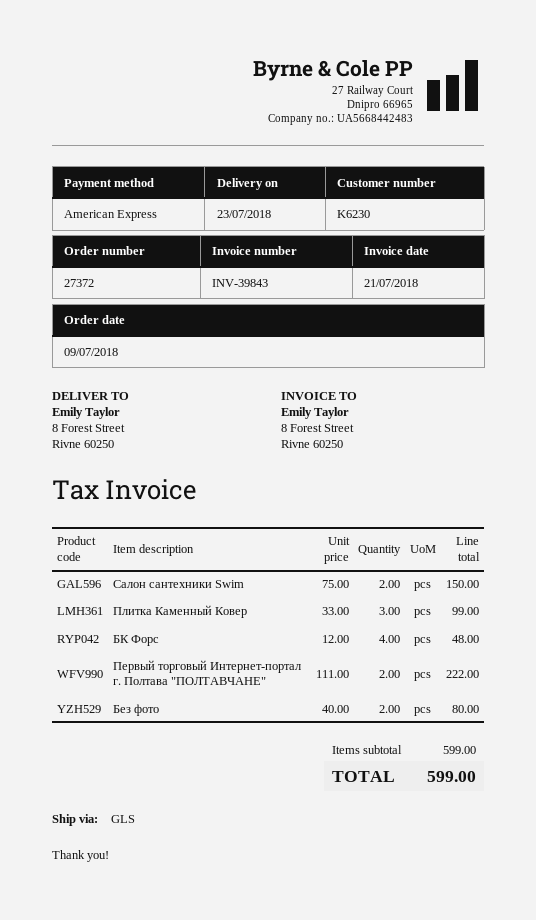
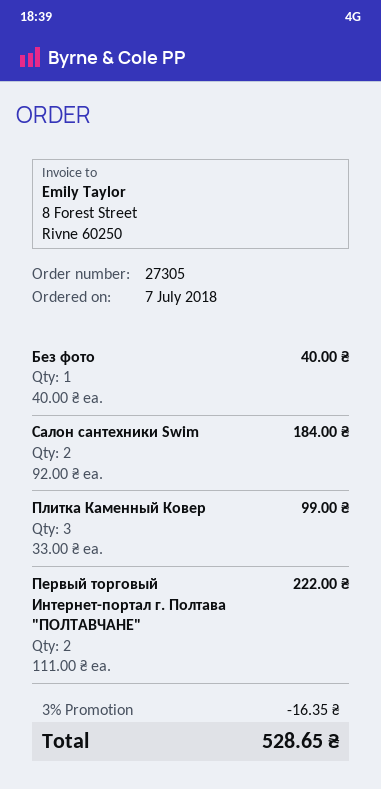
order number: 27372 -> 27305
order date: 2018-07-09 -> 2018-07-07
Салон сантехники Swim: 2 x 75.00 = 150.00 -> 2 x 92.00 = 184.00
БК Форс: 4 x 12.00 = 48.00 -> none
Без фото: 2 x 40.00 = 80.00 -> 1 x 40.00 = 40.00
discount: none -> 3% = 16.35
total: 599.00 -> 528.65

